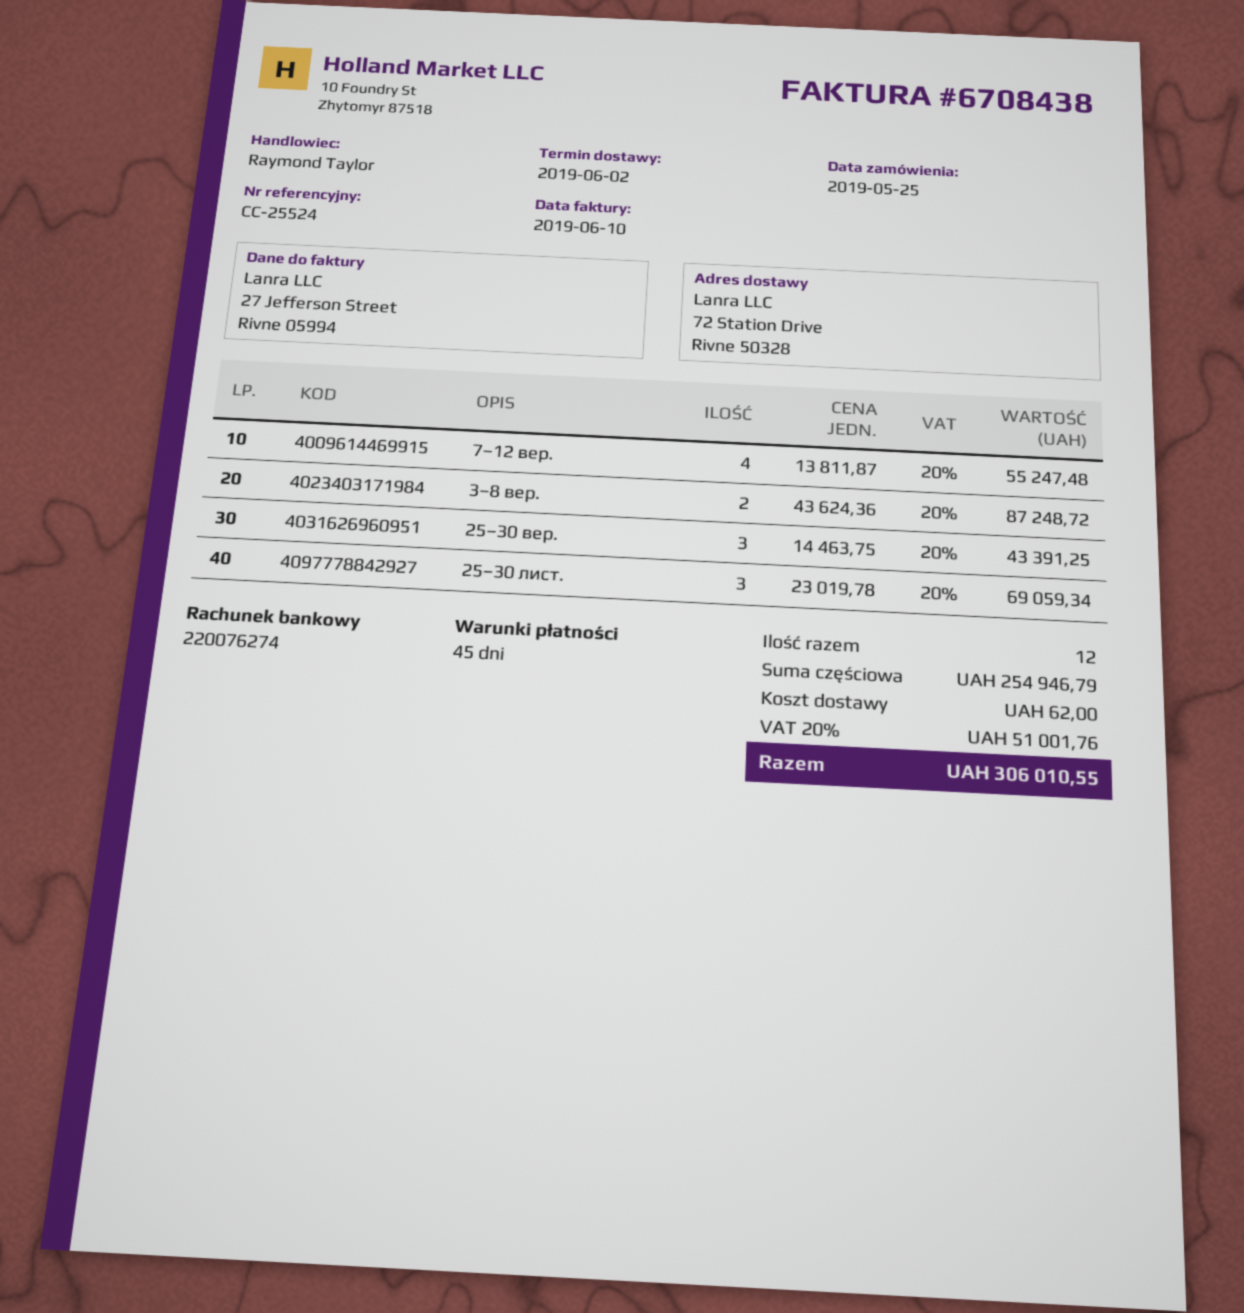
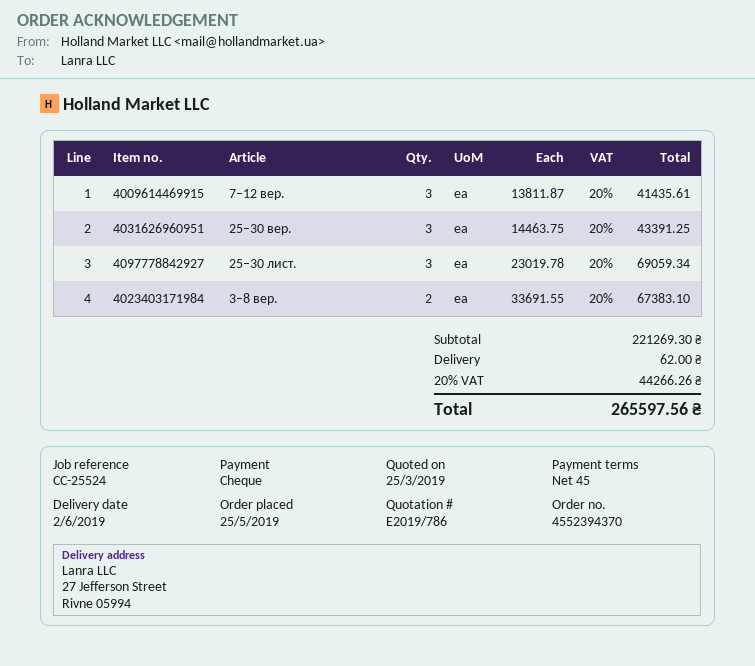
ship to: 72 Station Drive, Rivne 50328 -> 27 Jefferson Street, Rivne 05994
7–12 вер.: 4 x 13811.87 = 55247.48 -> 3 x 13811.87 = 41435.61
3–8 вер.: 2 x 43624.36 = 87248.72 -> 2 x 33691.55 = 67383.10
subtotal: 254946.79 -> 221269.30
tax: 20% = 51001.76 -> 20% = 44266.26
total: 306010.55 -> 265597.56

